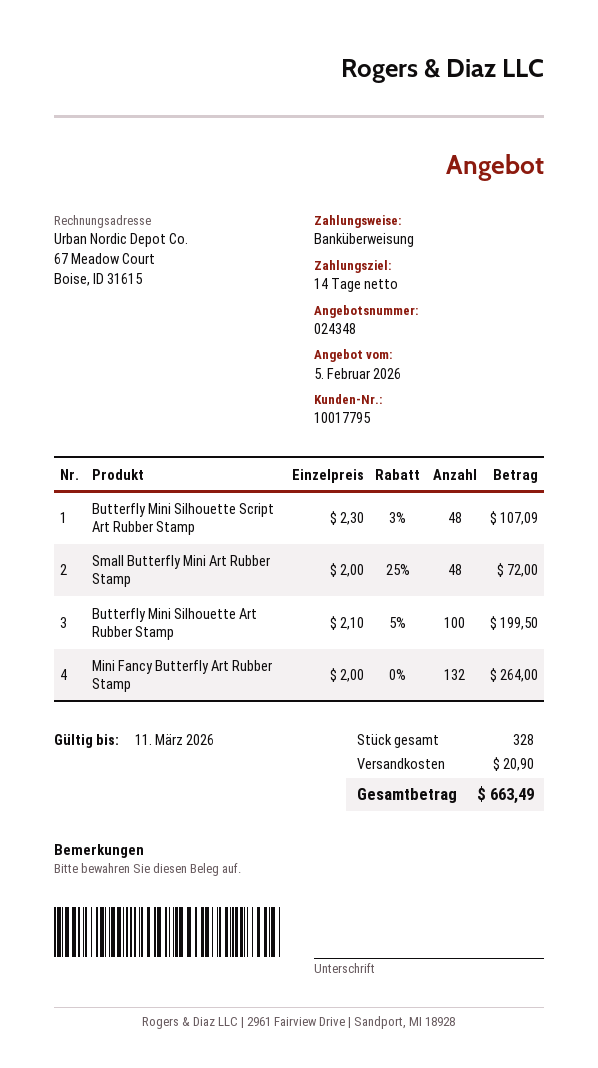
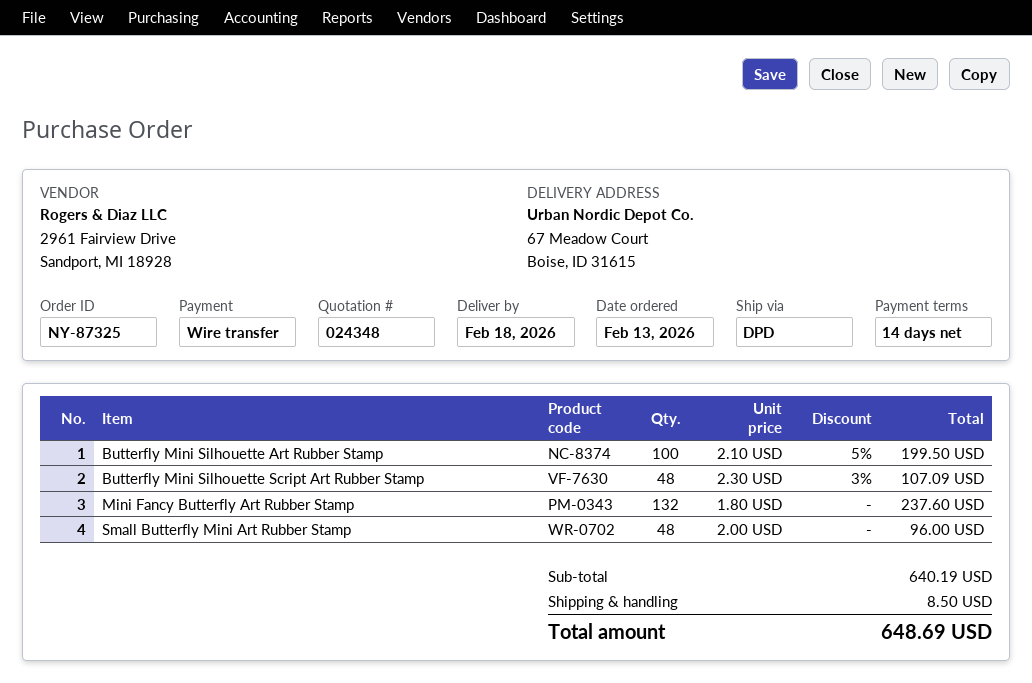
Small Butterfly Mini Art Rubber Stamp: 48 x 2.00 - 25% = 72.00 -> 48 x 2.00 = 96.00
Mini Fancy Butterfly Art Rubber Stamp: 132 x 2.00 = 264.00 -> 132 x 1.80 = 237.60
shipping: 20.90 -> 8.50
total: 663.49 -> 648.69

